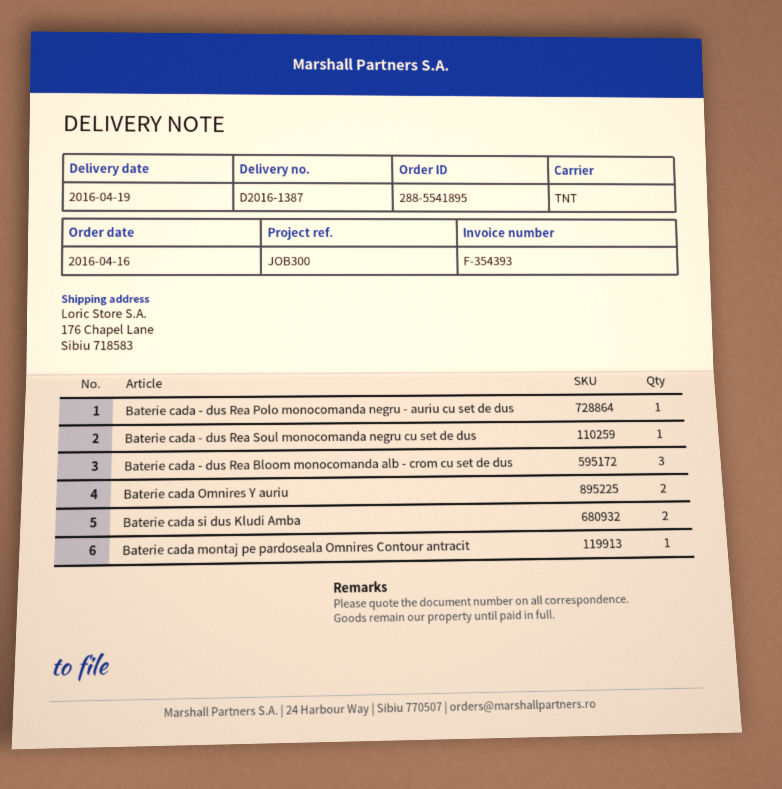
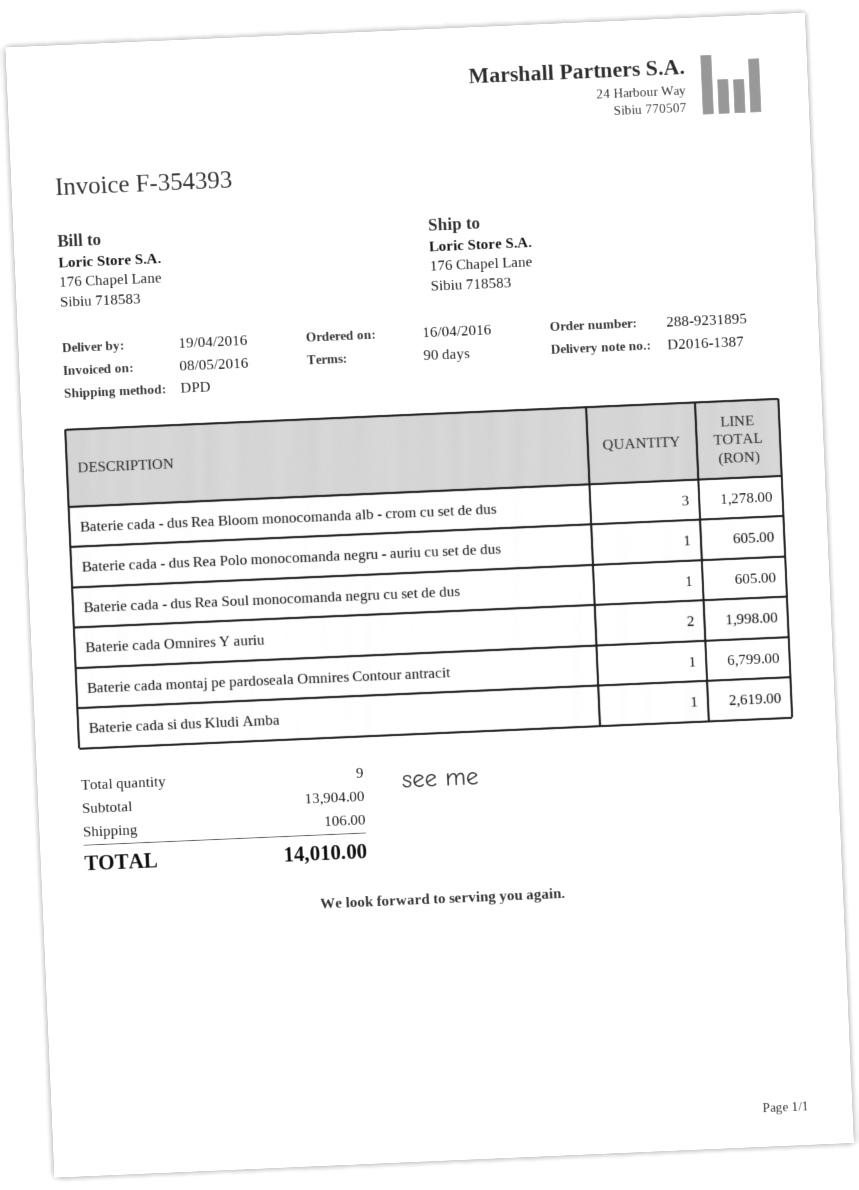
order number: 288-5541895 -> 288-9231895
shipping method: TNT -> DPD
Baterie cada si dus Kludi Amba: 2 -> 1

